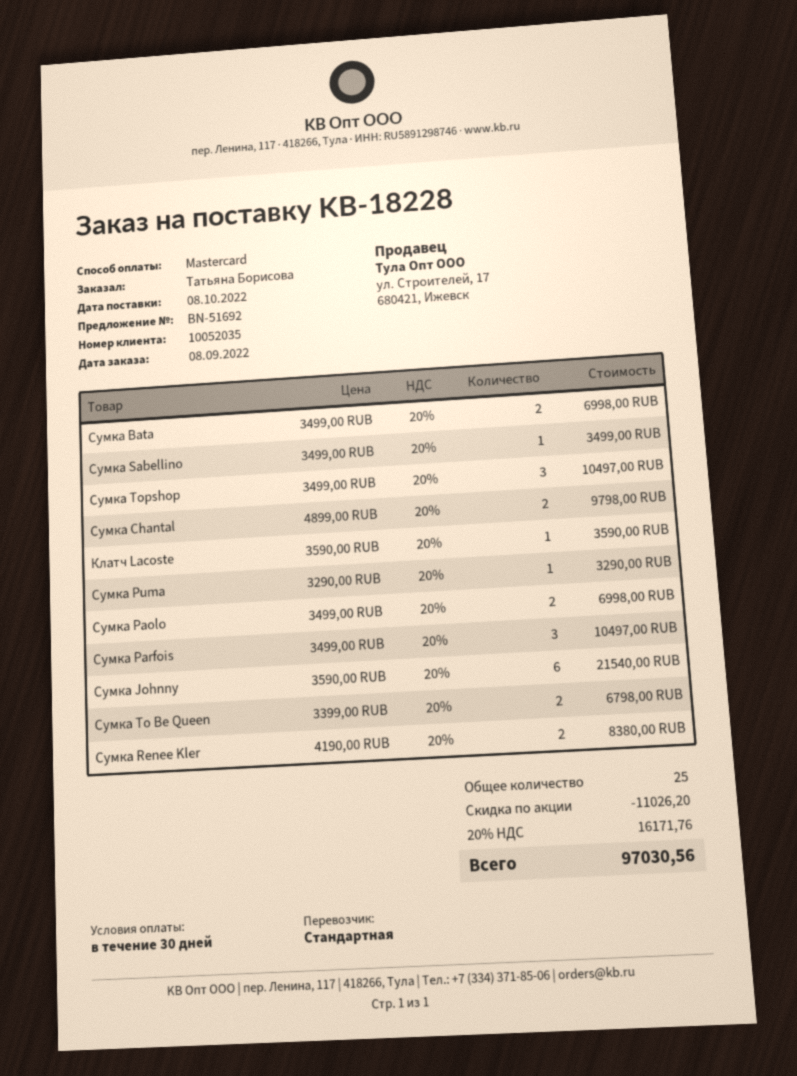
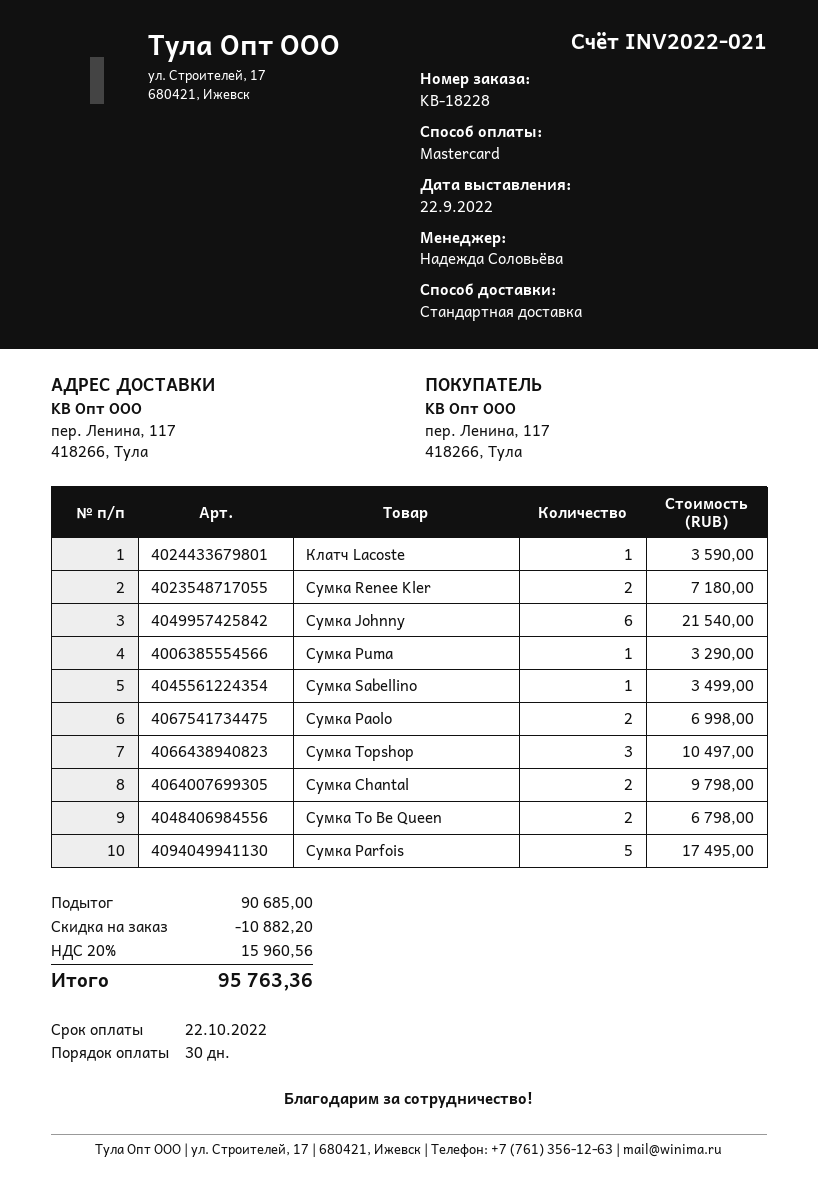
Сумка Bata: 2 for 6998.00 -> none
Сумка Parfois: 3 for 10497.00 -> 5 for 17495.00
Сумка Renee Kler: 2 for 8380.00 -> 2 for 7180.00
discount: 11026.20 -> 10882.20
tax: 20% = 16171.76 -> 20% = 15960.56
total: 97030.56 -> 95763.36

